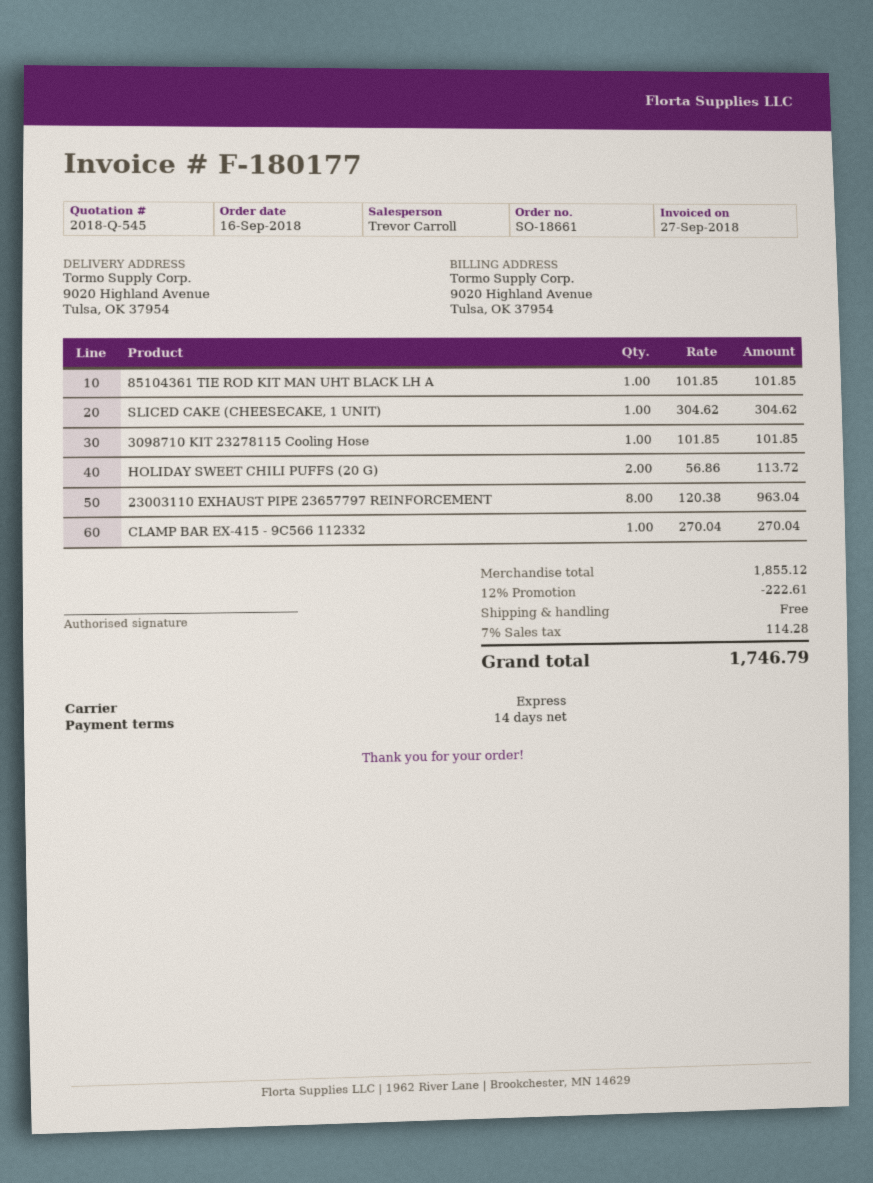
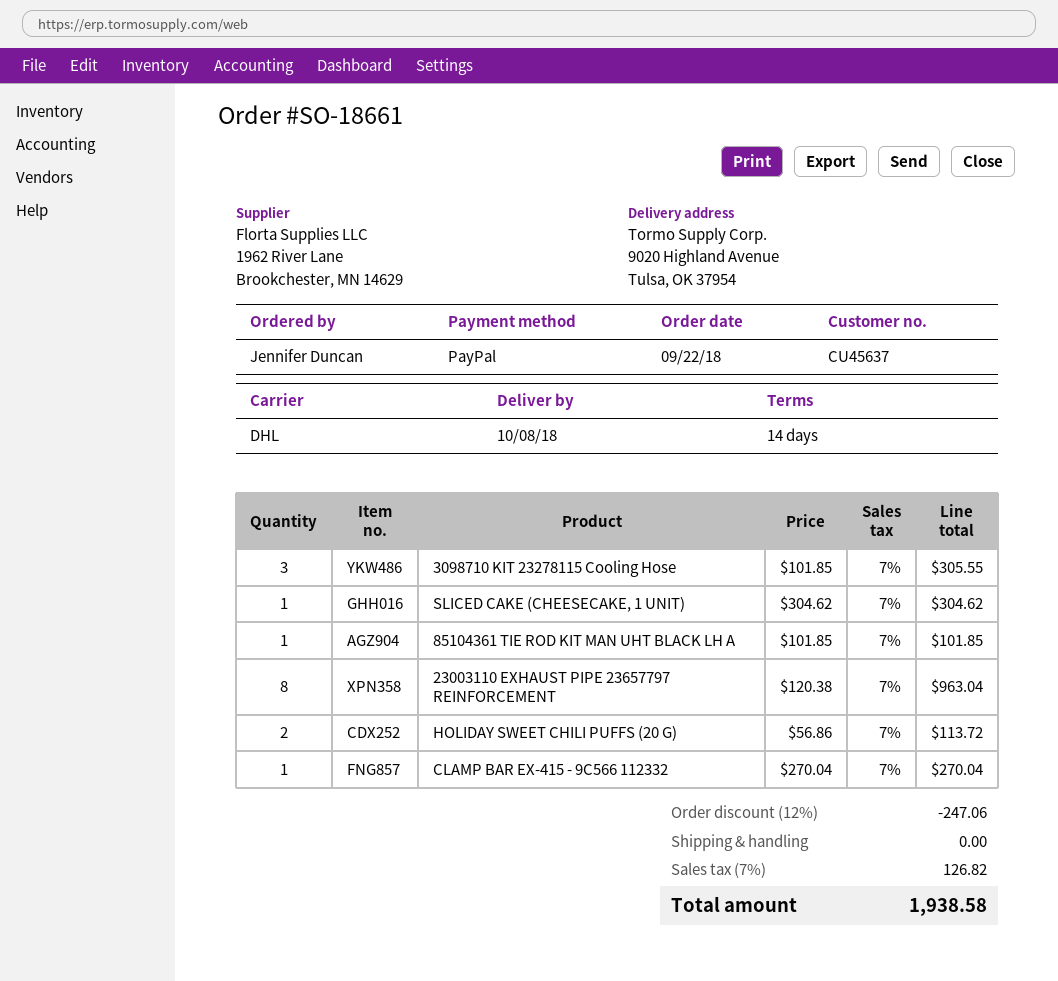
order date: 2018-09-16 -> 2018-09-22
shipping method: express -> DHL
3098710 KIT 23278115 Cooling Hose: 1 x 101.85 = 101.85 -> 3 x 101.85 = 305.55
discount: 12% = 222.61 -> 12% = 247.06
tax: 7% = 114.28 -> 7% = 126.82
total: 1746.79 -> 1938.58

